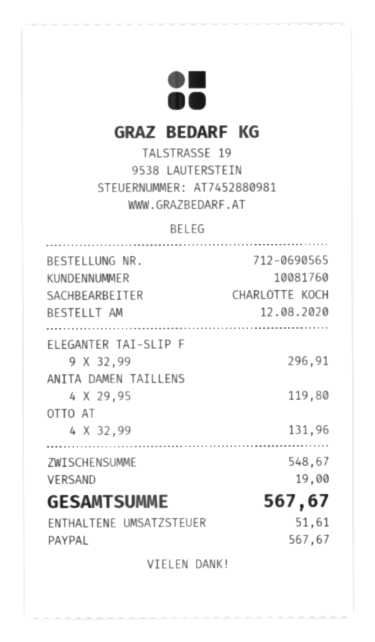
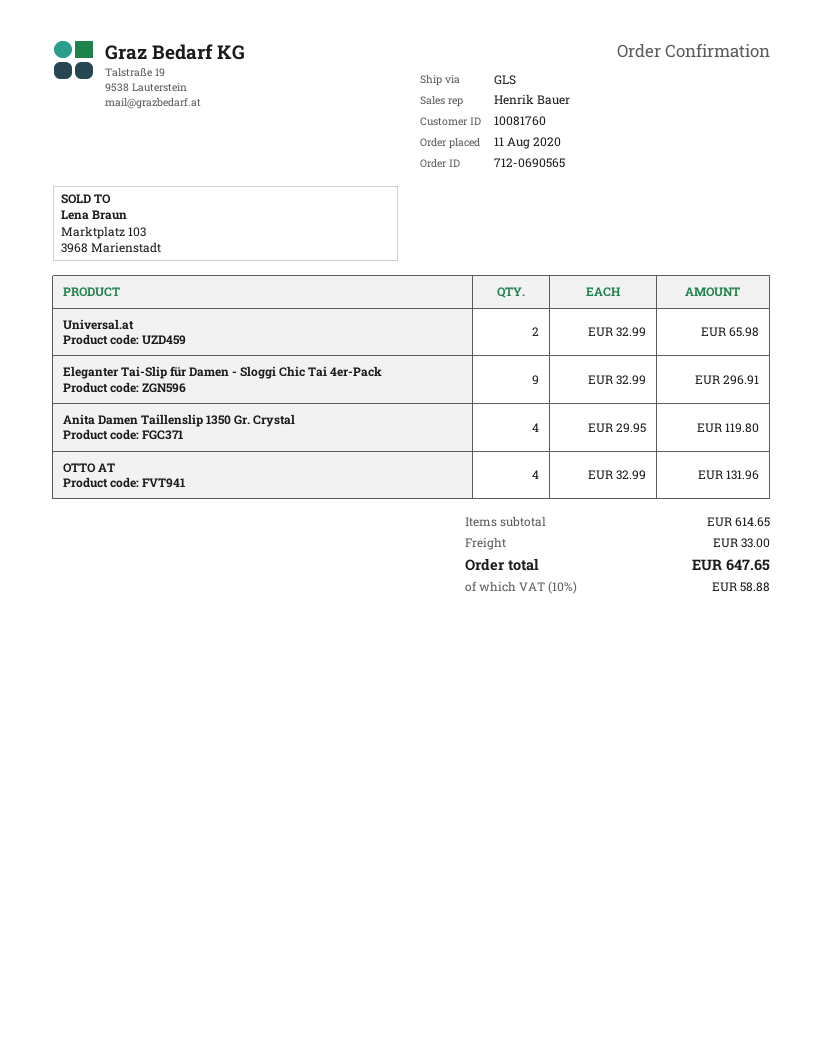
order date: 2020-08-12 -> 2020-08-11
sales rep: CHARLOTTE KOCH -> Henrik Bauer
Universal.at: none -> 2 x 32.99 = 65.98
subtotal: 548.67 -> 614.65
shipping: 19.00 -> 33.00
tax: 51.61 -> 58.88
total: 567.67 -> 647.65

